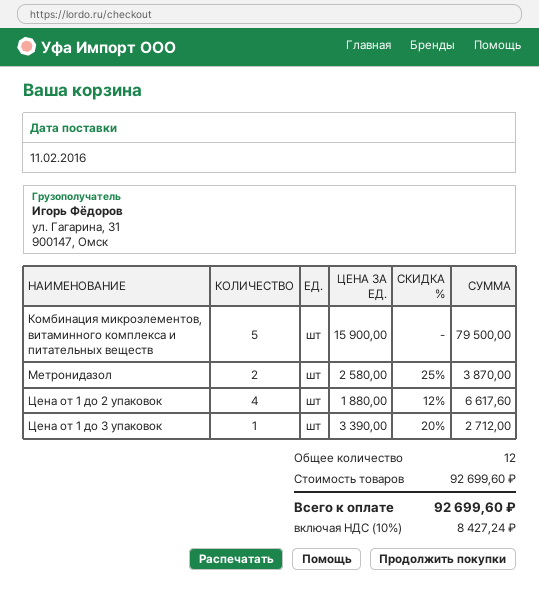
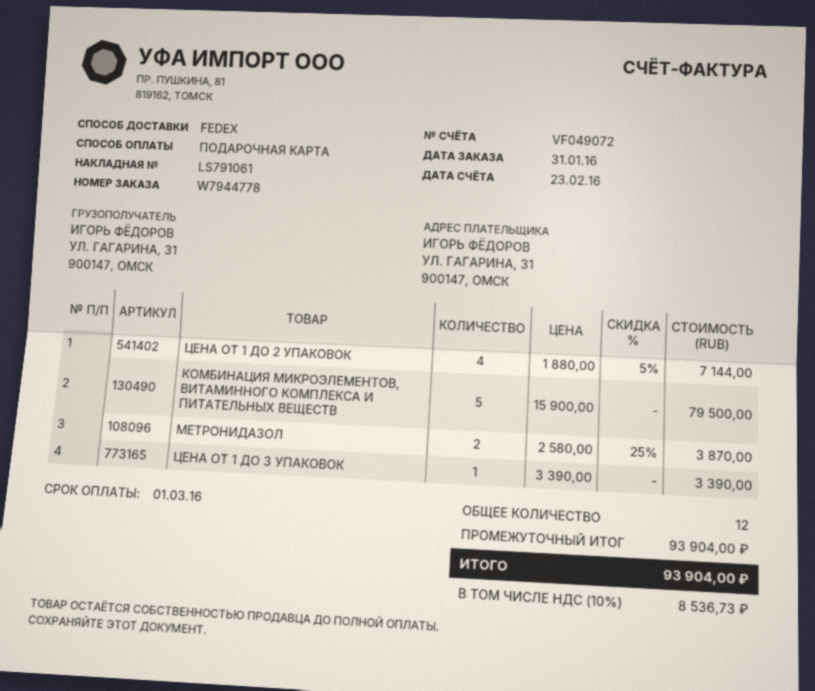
Цена от 1 до 2 упаковок: 4 x 1880.00 - 12% = 6617.60 -> 4 x 1880.00 - 5% = 7144.00
Цена от 1 до 3 упаковок: 1 x 3390.00 - 20% = 2712.00 -> 1 x 3390.00 = 3390.00
subtotal: 92699.60 -> 93904.00
tax: 10% = 8427.24 -> 10% = 8536.73
total: 92699.60 -> 93904.00

